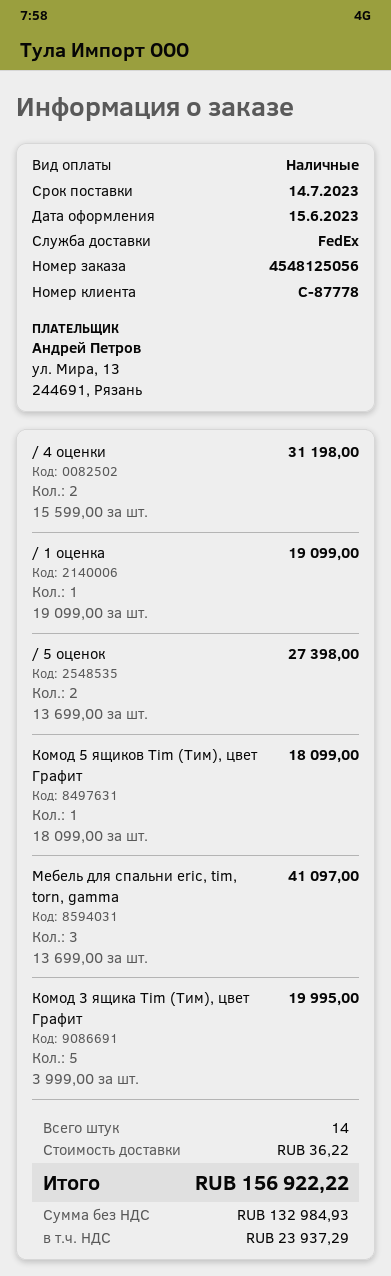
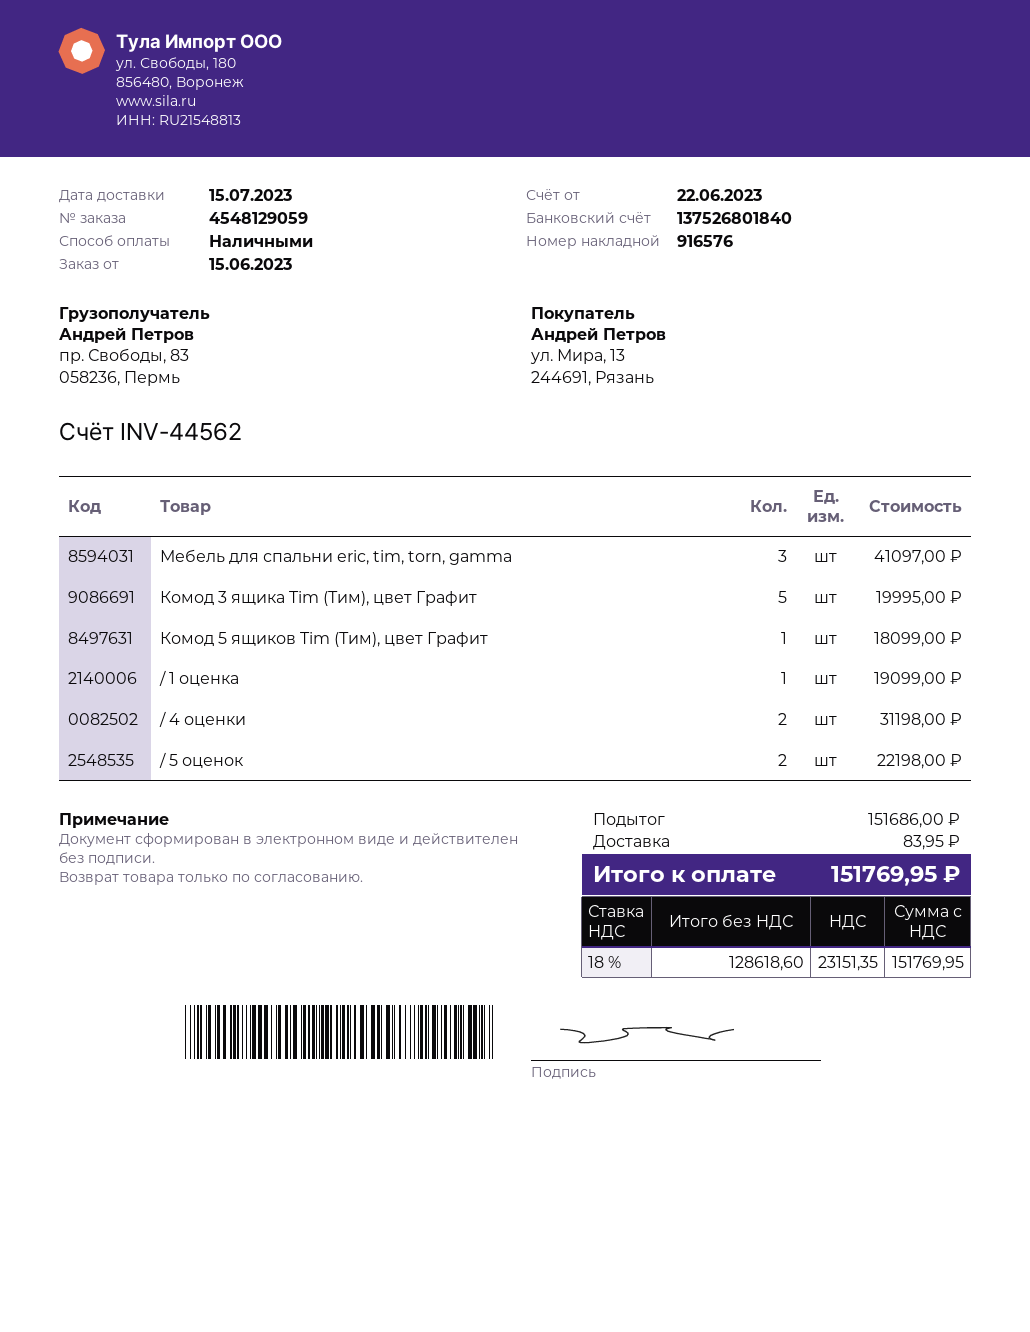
order number: 4548125056 -> 4548129059
delivery date: 2023-07-14 -> 2023-07-15
/ 5 оценок: 2 for 27398.00 -> 2 for 22198.00
shipping: 36.22 -> 83.95
net: 132984.93 -> 128618.60
tax: 23937.29 -> 23151.35
total: 156922.22 -> 151769.95

